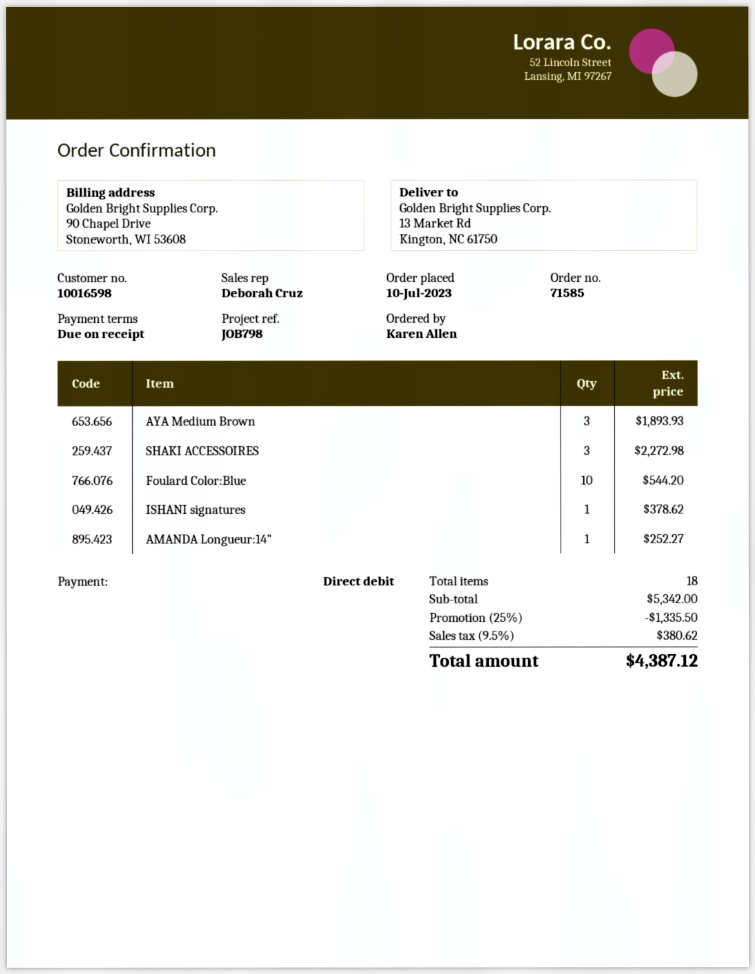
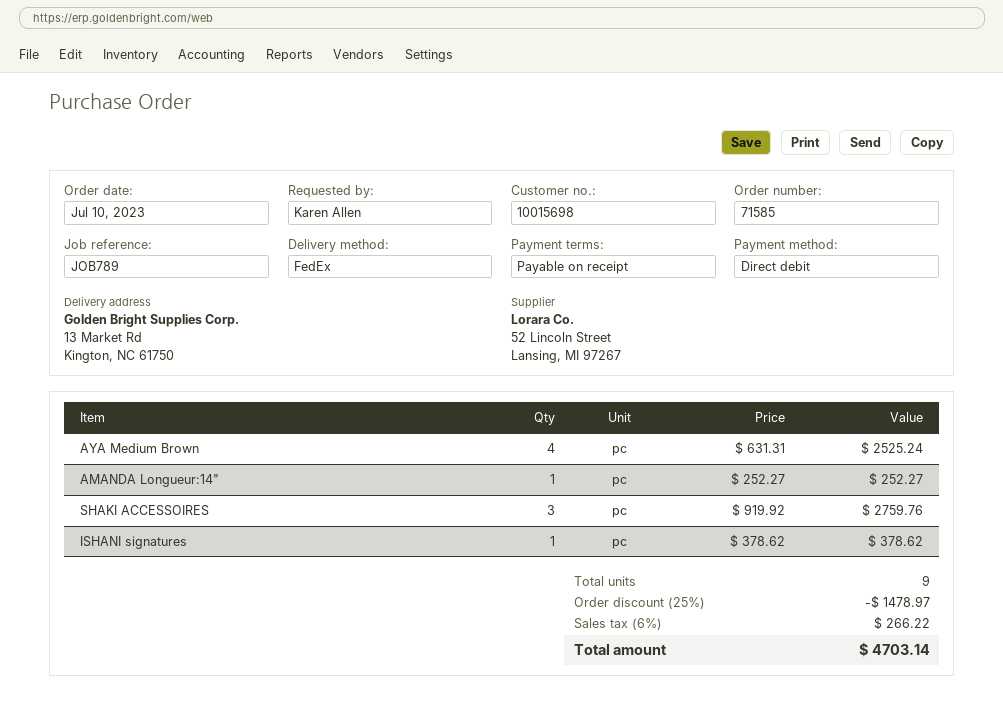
customer number: 10016598 -> 10015698
reference: JOB798 -> JOB789
AYA Medium Brown: 3 for 1893.93 -> 4 for 2525.24
SHAKI ACCESSOIRES: 3 for 2272.98 -> 3 for 2759.76
Foulard Color:Blue: 10 for 544.20 -> none
total quantity: 18 -> 9
discount: 25% = 1335.50 -> 25% = 1478.97
tax: 9.5% = 380.62 -> 6% = 266.22
total: 4387.12 -> 4703.14

